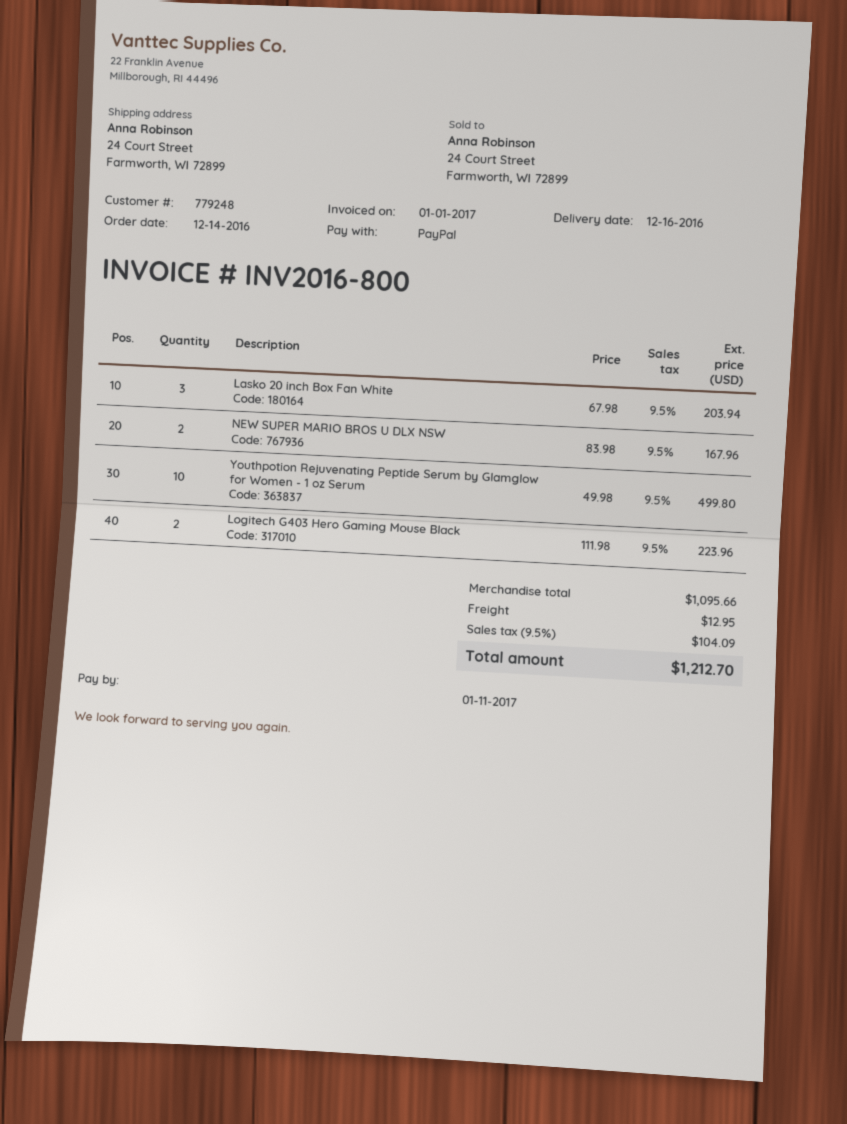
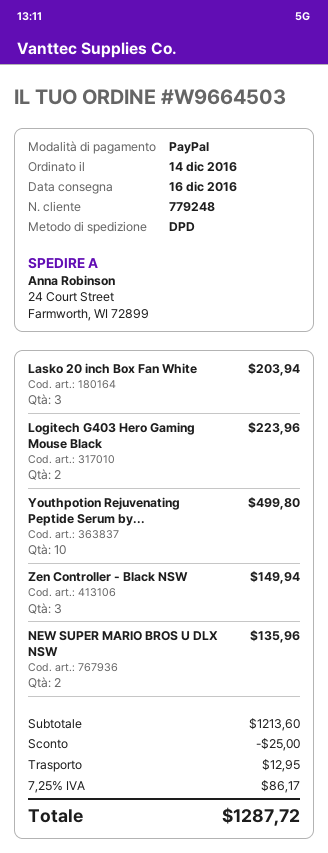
NEW SUPER MARIO BROS U DLX NSW: 2 for 167.96 -> 2 for 135.96
Zen Controller - Black NSW: none -> 3 for 149.94
subtotal: 1095.66 -> 1213.60
discount: none -> 25.00
tax: 9.5% = 104.09 -> 7.25% = 86.17
total: 1212.70 -> 1287.72

